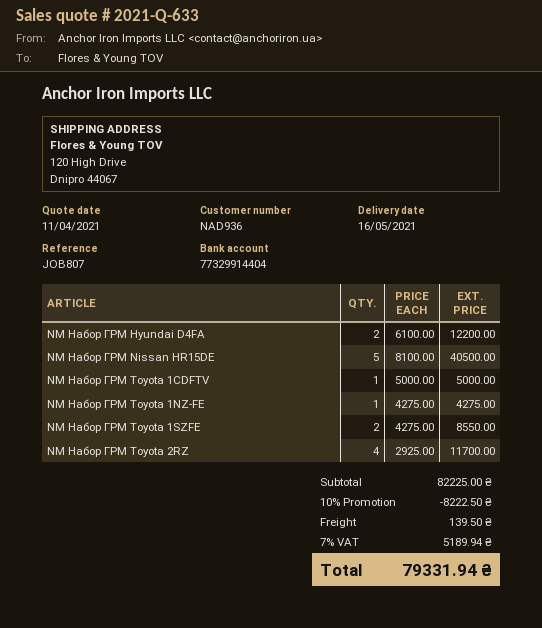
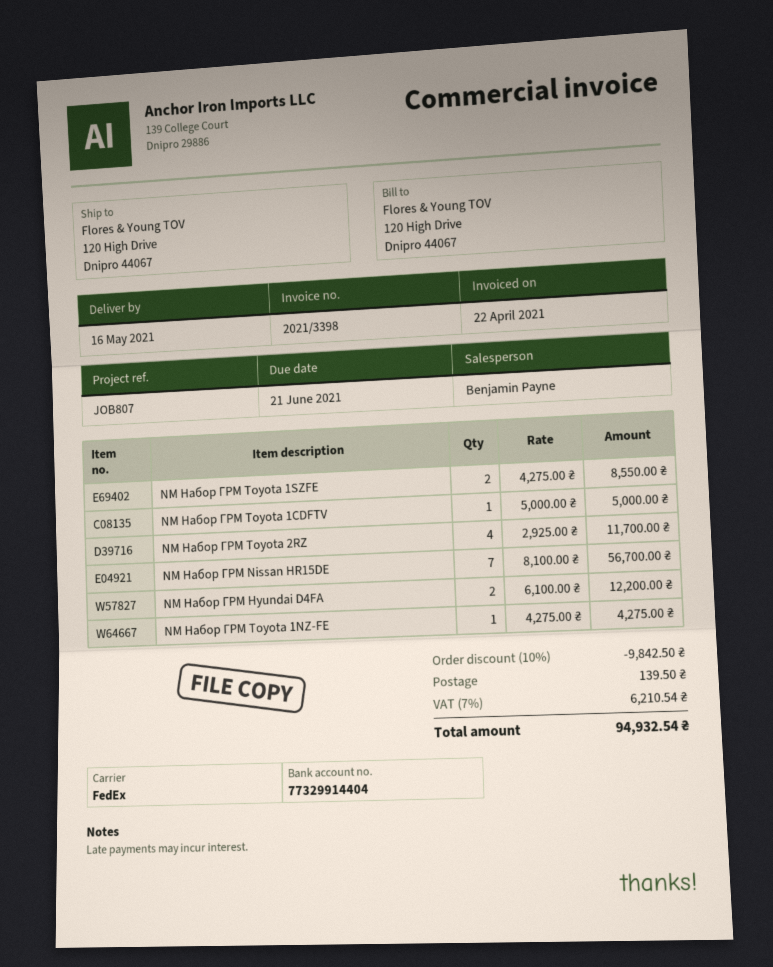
NM Набор ГРМ Nissan HR15DE: 5 x 8100.00 = 40500.00 -> 7 x 8100.00 = 56700.00
discount: 10% = 8222.50 -> 10% = 9842.50
tax: 7% = 5189.94 -> 7% = 6210.54
total: 79331.94 -> 94932.54

